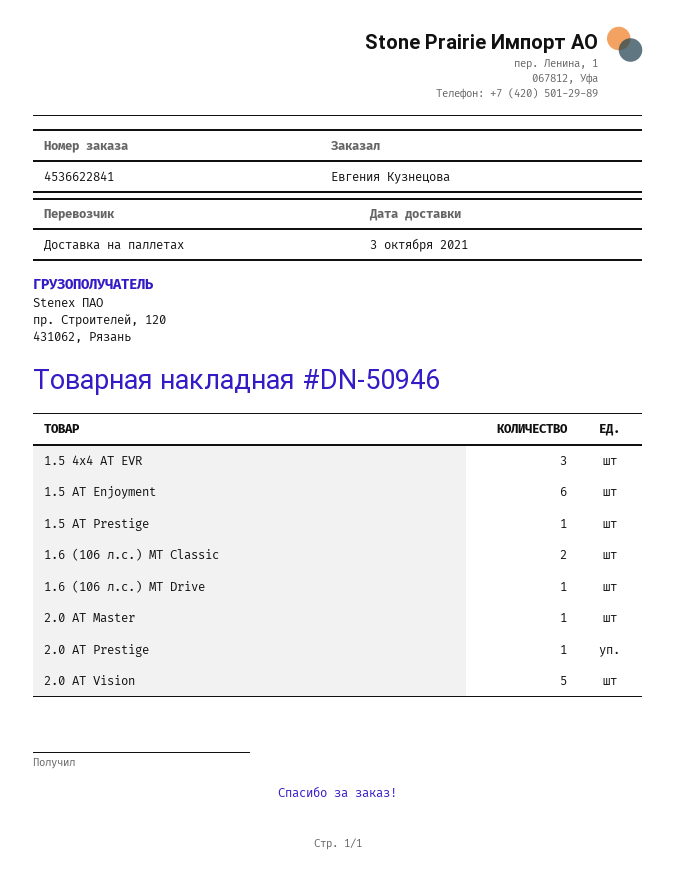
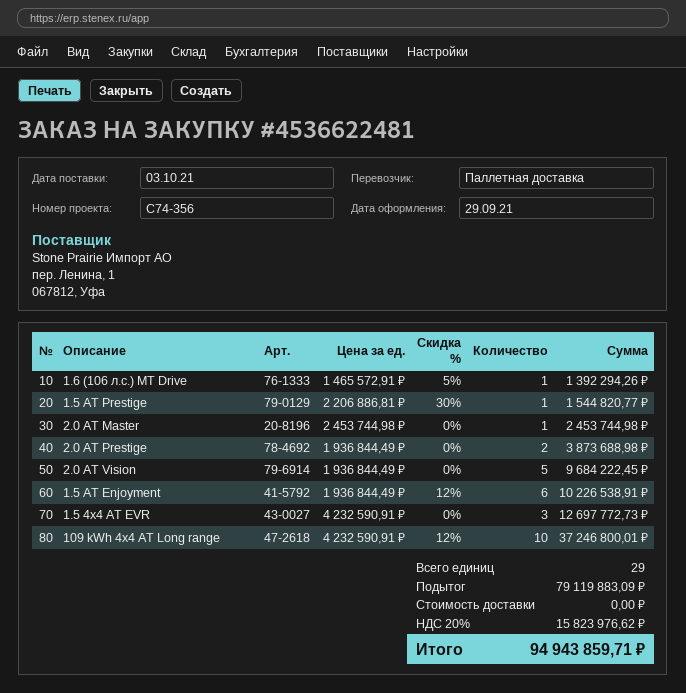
order number: 4536622841 -> 4536622481
1.6 (106 л.с.) MT Classic: 2 -> none
2.0 AT Prestige: 1 -> 2
109 kWh 4x4 AT Long range: none -> 10

